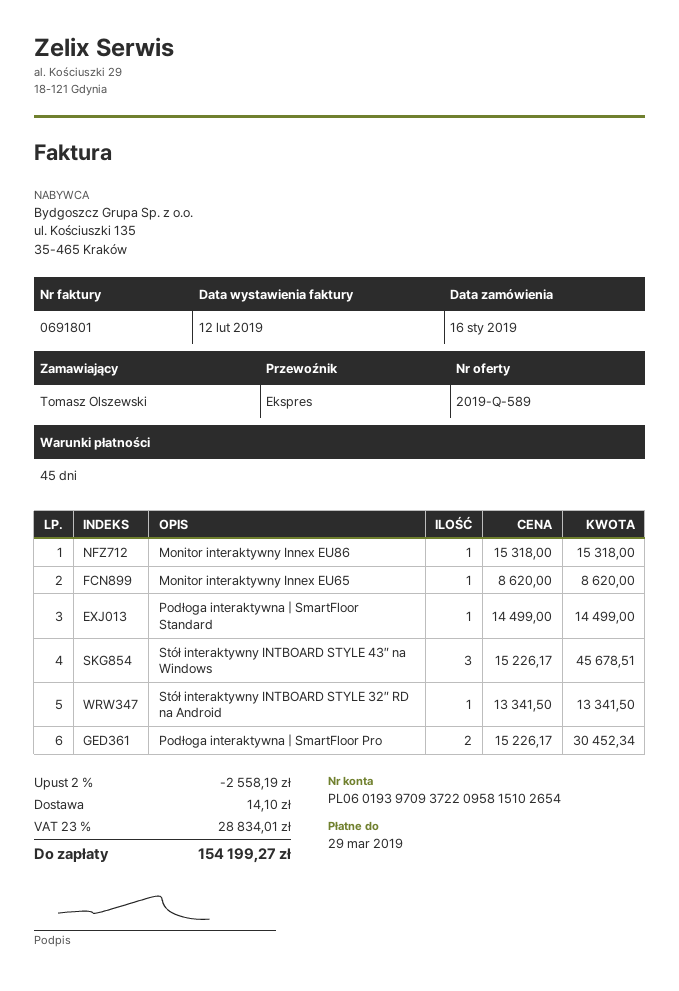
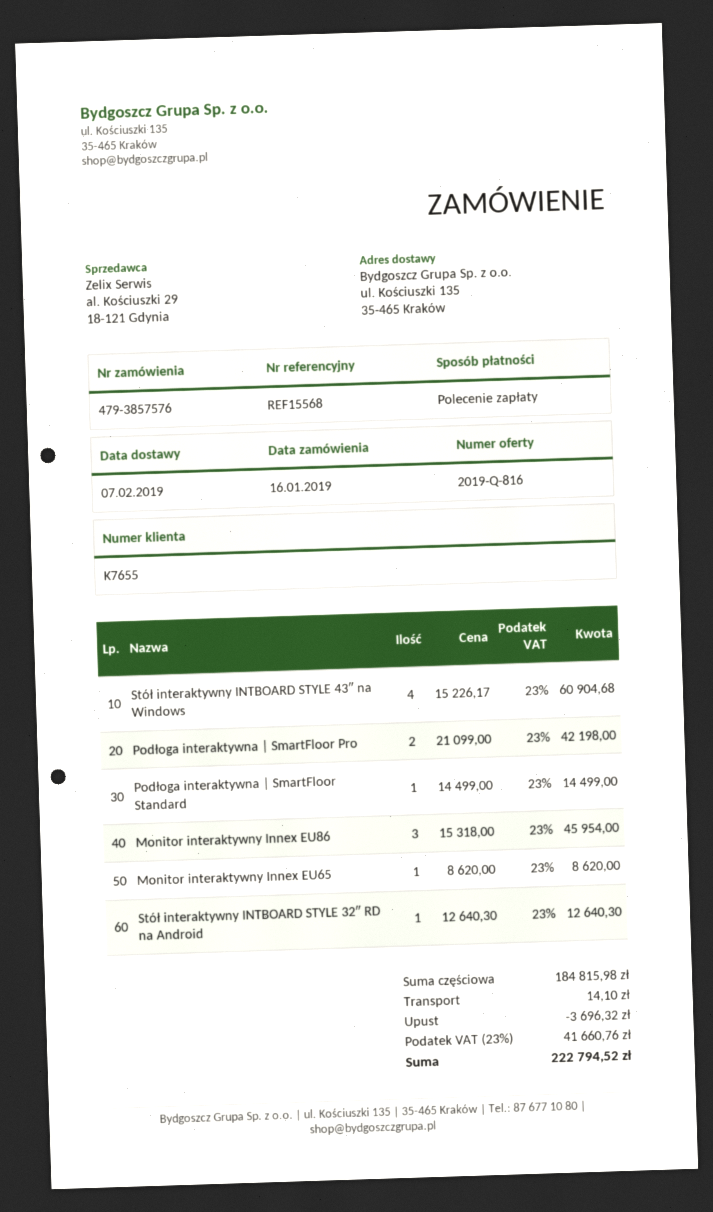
quote number: 2019-Q-589 -> 2019-Q-816
Monitor interaktywny Innex EU86: 1 x 15318.00 = 15318.00 -> 3 x 15318.00 = 45954.00
Stół interaktywny INTBOARD STYLE 43″ na Windows: 3 x 15226.17 = 45678.51 -> 4 x 15226.17 = 60904.68
Stół interaktywny INTBOARD STYLE 32″ RD na Android: 1 x 13341.50 = 13341.50 -> 1 x 12640.30 = 12640.30
Podłoga interaktywna | SmartFloor Pro: 2 x 15226.17 = 30452.34 -> 2 x 21099.00 = 42198.00
discount: 2558.19 -> 3696.32
tax: 23% = 28834.01 -> 23% = 41660.76
total: 154199.27 -> 222794.52

